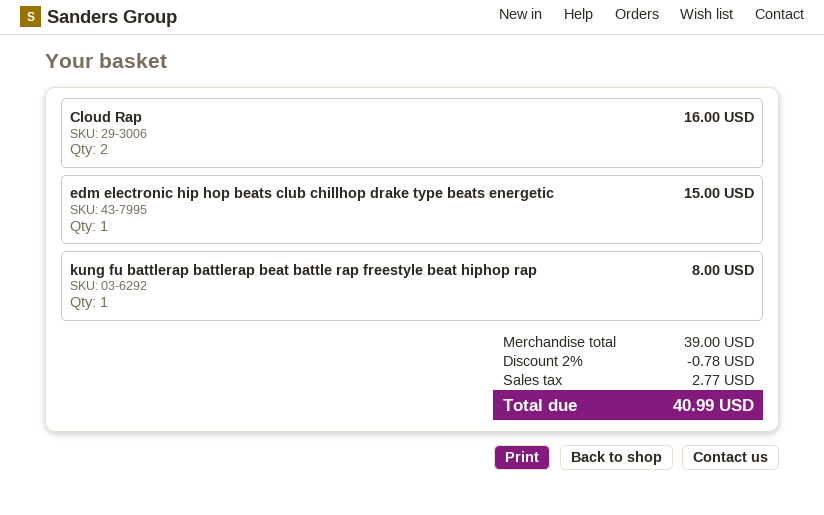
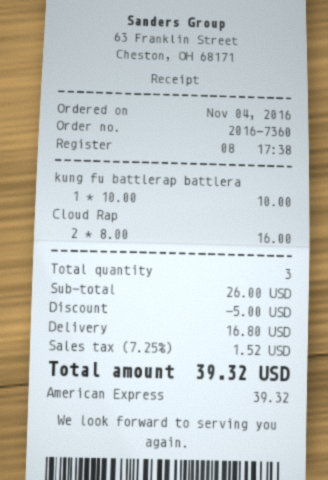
edm electronic hip hop beats club chillhop drake type beats energetic: 1 for 15.00 -> none
kung fu battlerap battlerap beat battle rap freestyle beat hiphop rap: 1 for 8.00 -> 1 for 10.00
subtotal: 39.00 -> 26.00
discount: 0.78 -> 5.00
shipping: none -> 16.80
tax: 2.77 -> 1.52
total: 40.99 -> 39.32

